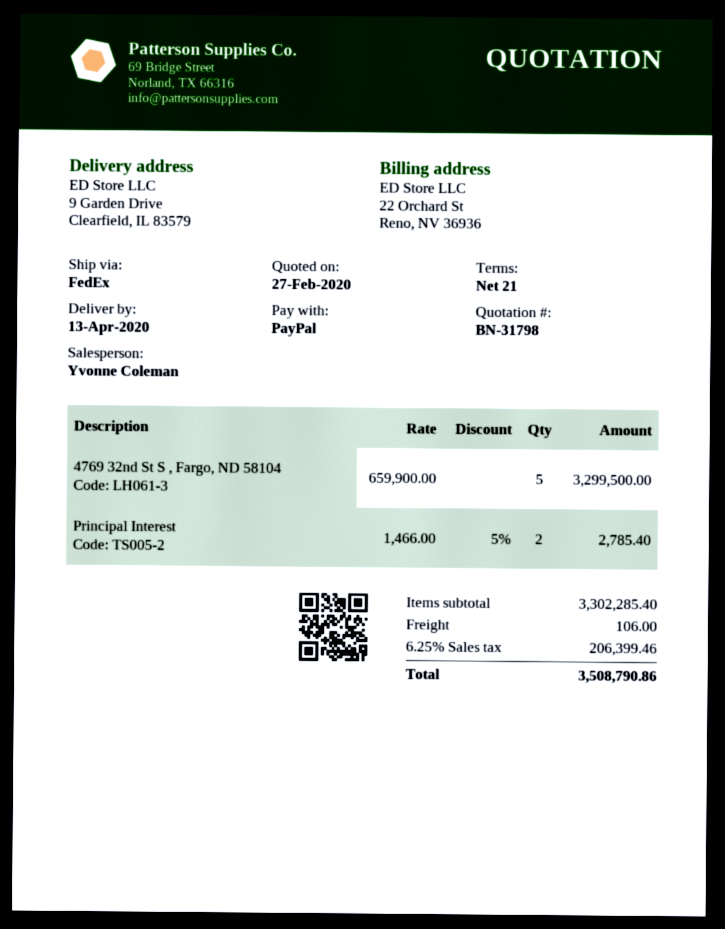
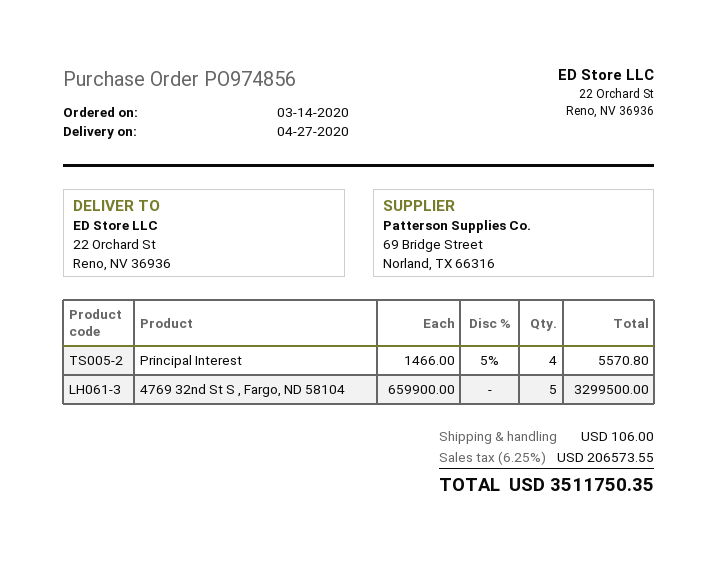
delivery date: 2020-04-13 -> 2020-04-27
ship to: 9 Garden Drive, Clearfield, IL 83579 -> 22 Orchard St, Reno, NV 36936
Principal Interest: 2 x 1466.00 - 5% = 2785.40 -> 4 x 1466.00 - 5% = 5570.80
tax: 6.25% = 206399.46 -> 6.25% = 206573.55
total: 3508790.86 -> 3511750.35

